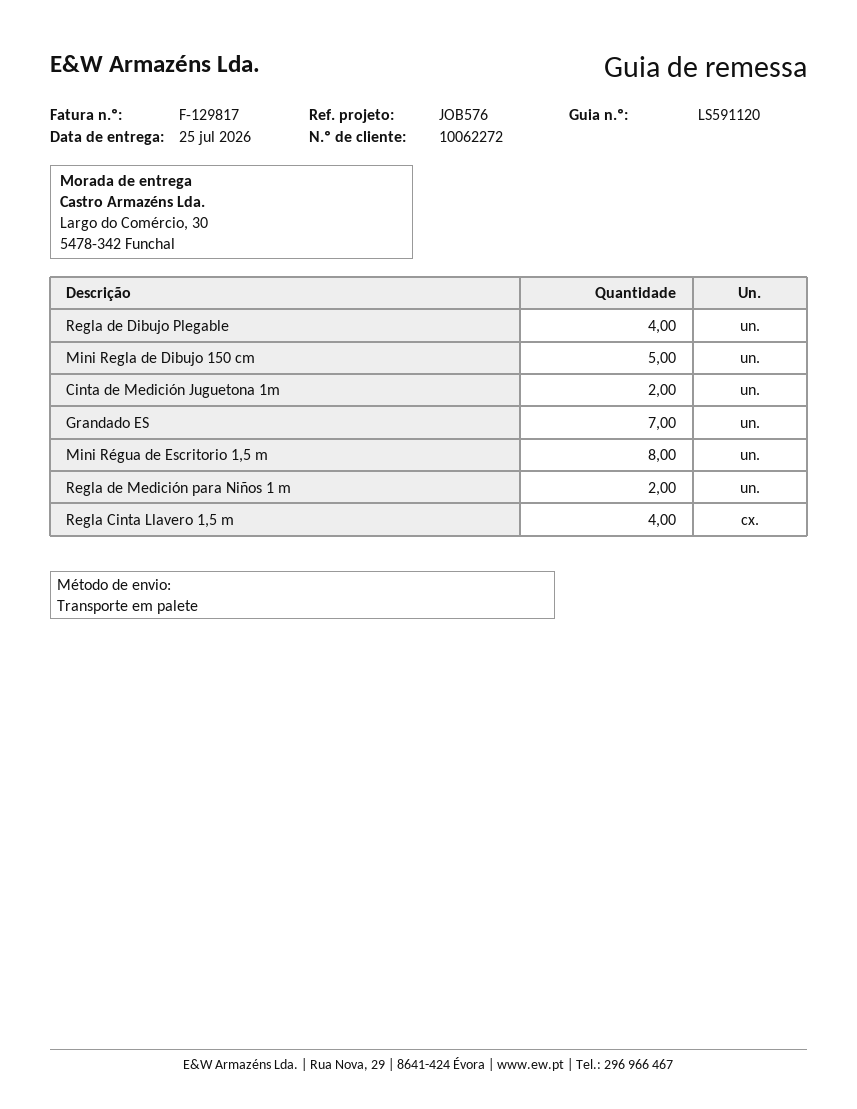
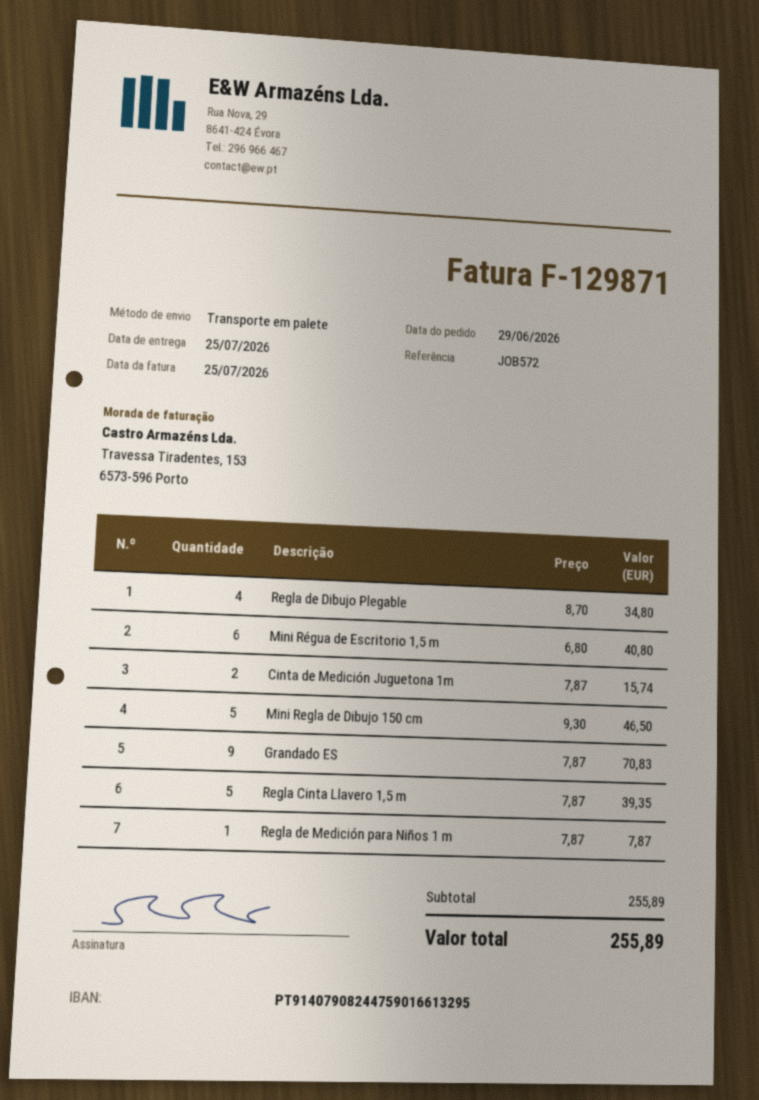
invoice number: F-129817 -> F-129871
reference: JOB576 -> JOB572
Grandado ES: 7 -> 9
Mini Régua de Escritorio 1,5 m: 8 -> 6
Regla de Medición para Niños 1 m: 2 -> 1
Regla Cinta Llavero 1,5 m: 4 -> 5

